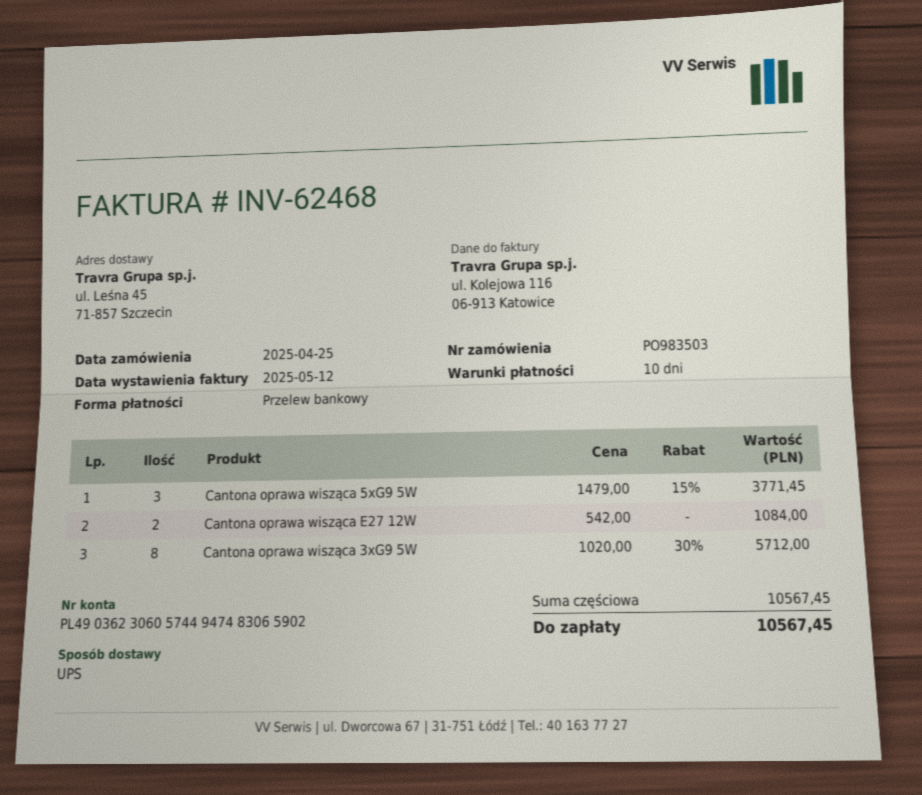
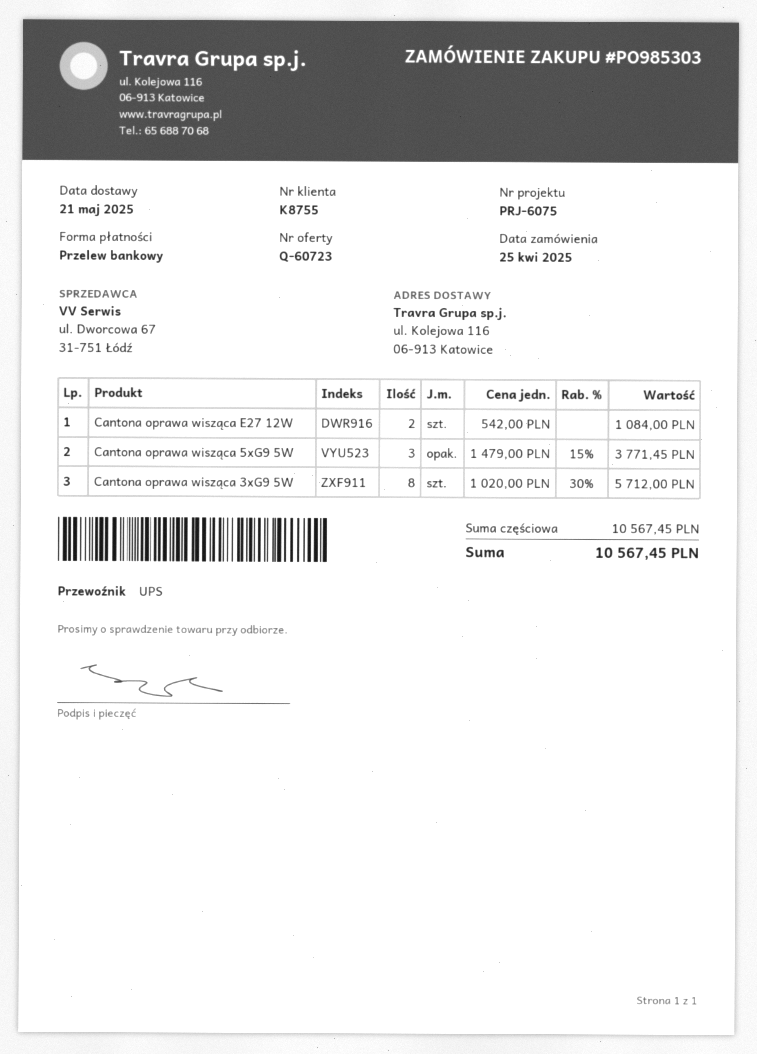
order number: PO983503 -> PO985303
ship to: ul. Leśna 45, 71-857 Szczecin -> ul. Kolejowa 116, 06-913 Katowice

